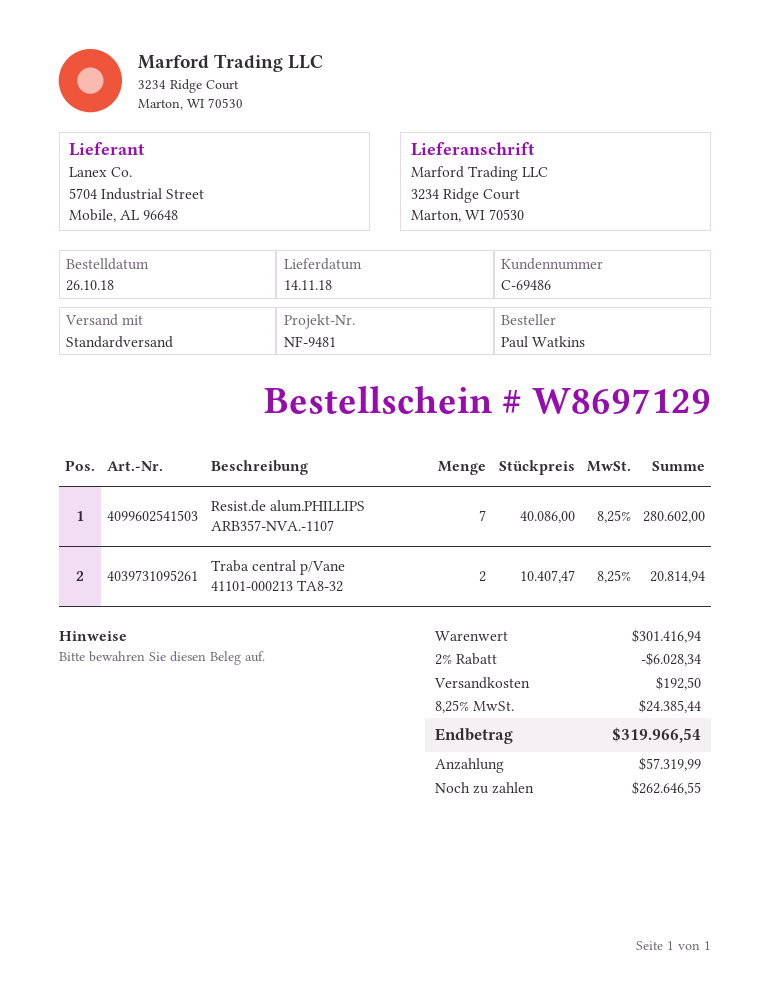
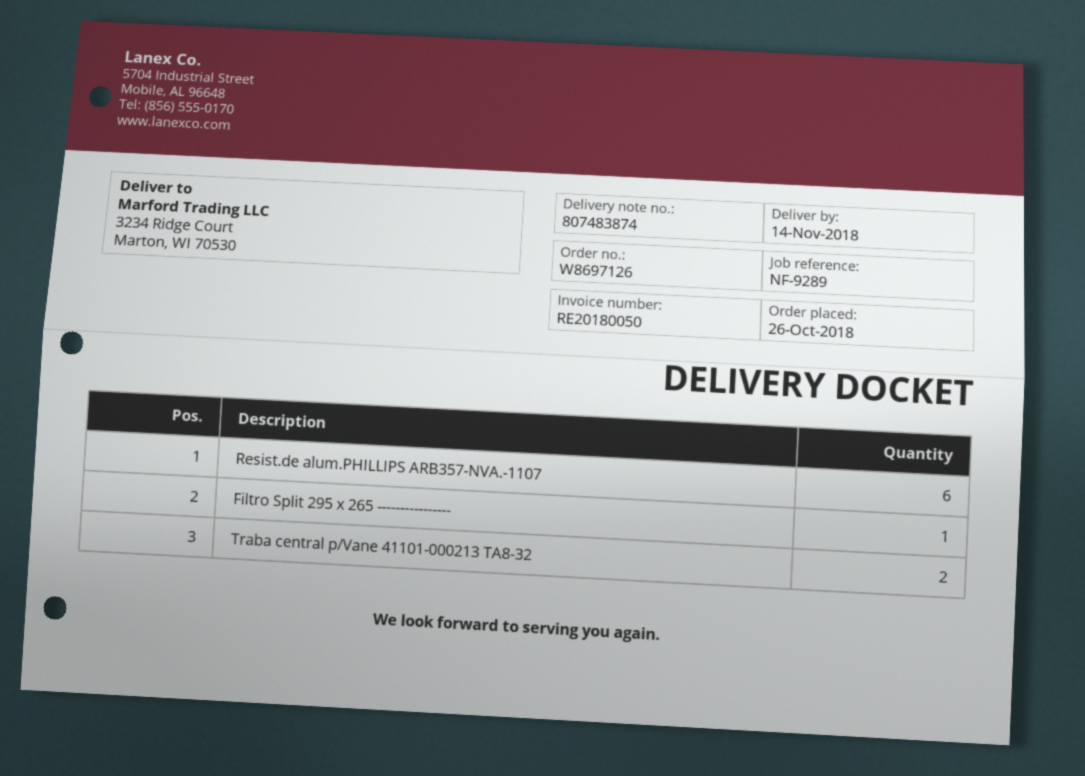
order number: W8697129 -> W8697126
reference: NF-9481 -> NF-9289
Resist.de alum.PHILLIPS ARB357-NVA.-1107: 7 -> 6
Filtro Split 295 x 265 ----------------: none -> 1

